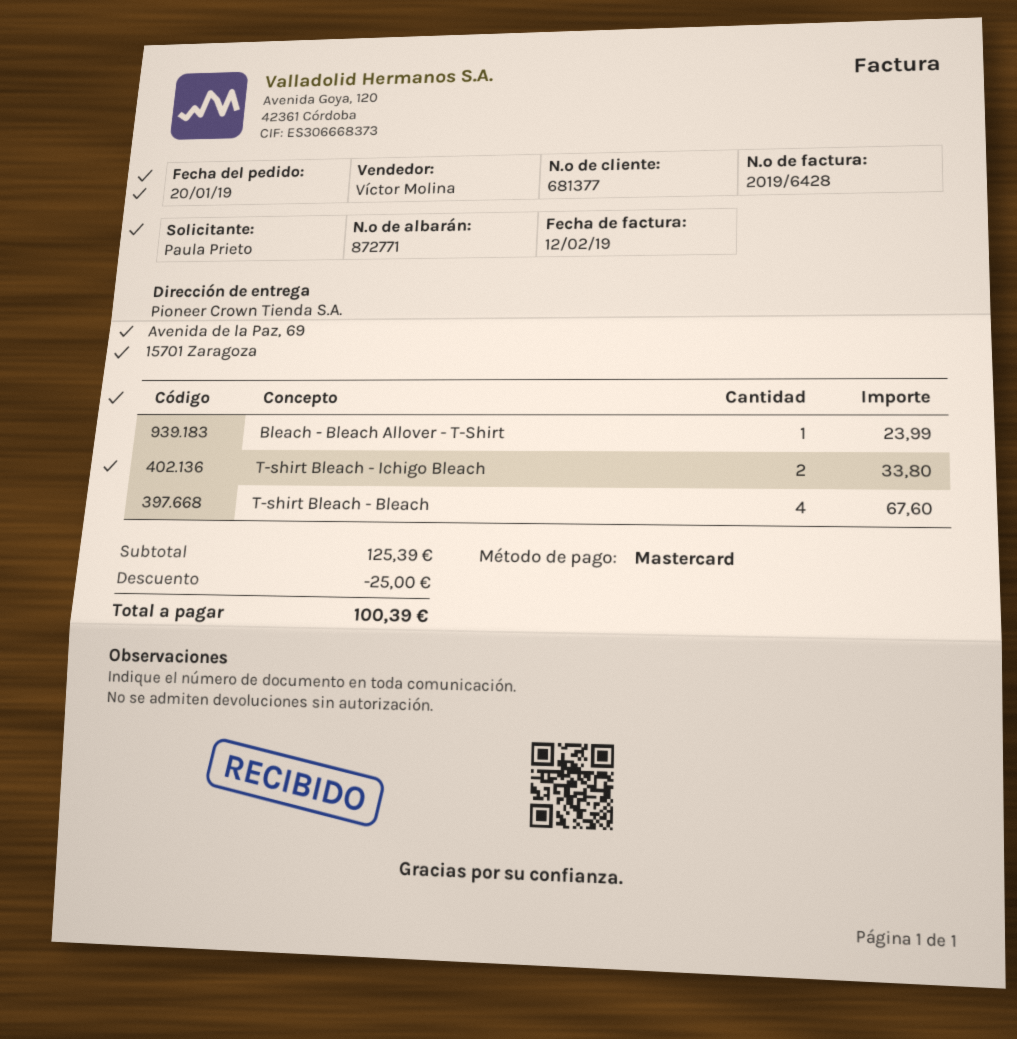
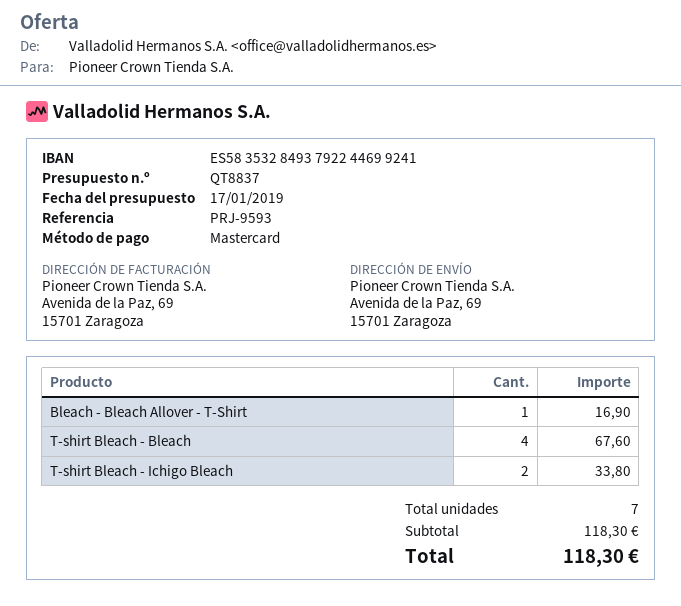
Bleach - Bleach Allover - T-Shirt: 1 for 23.99 -> 1 for 16.90
subtotal: 125.39 -> 118.30
discount: 25.00 -> none
total: 100.39 -> 118.30

